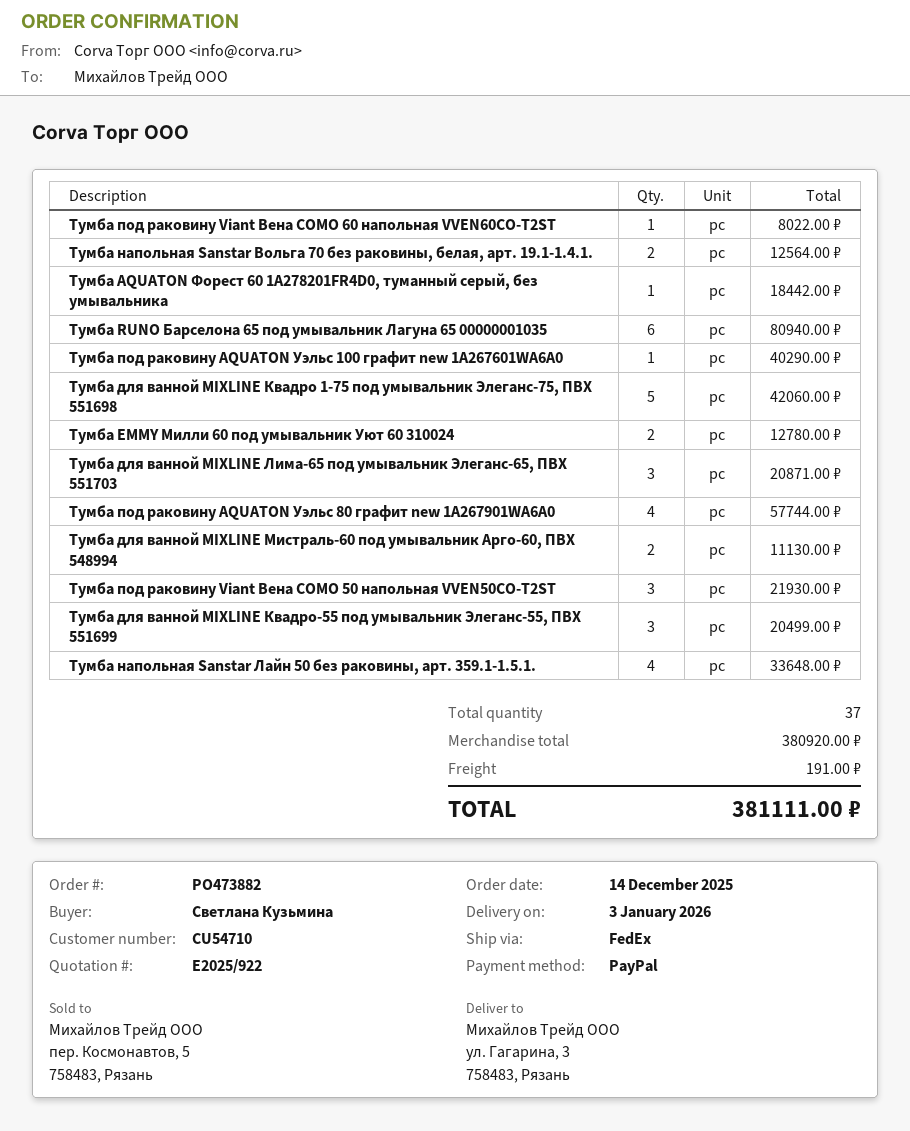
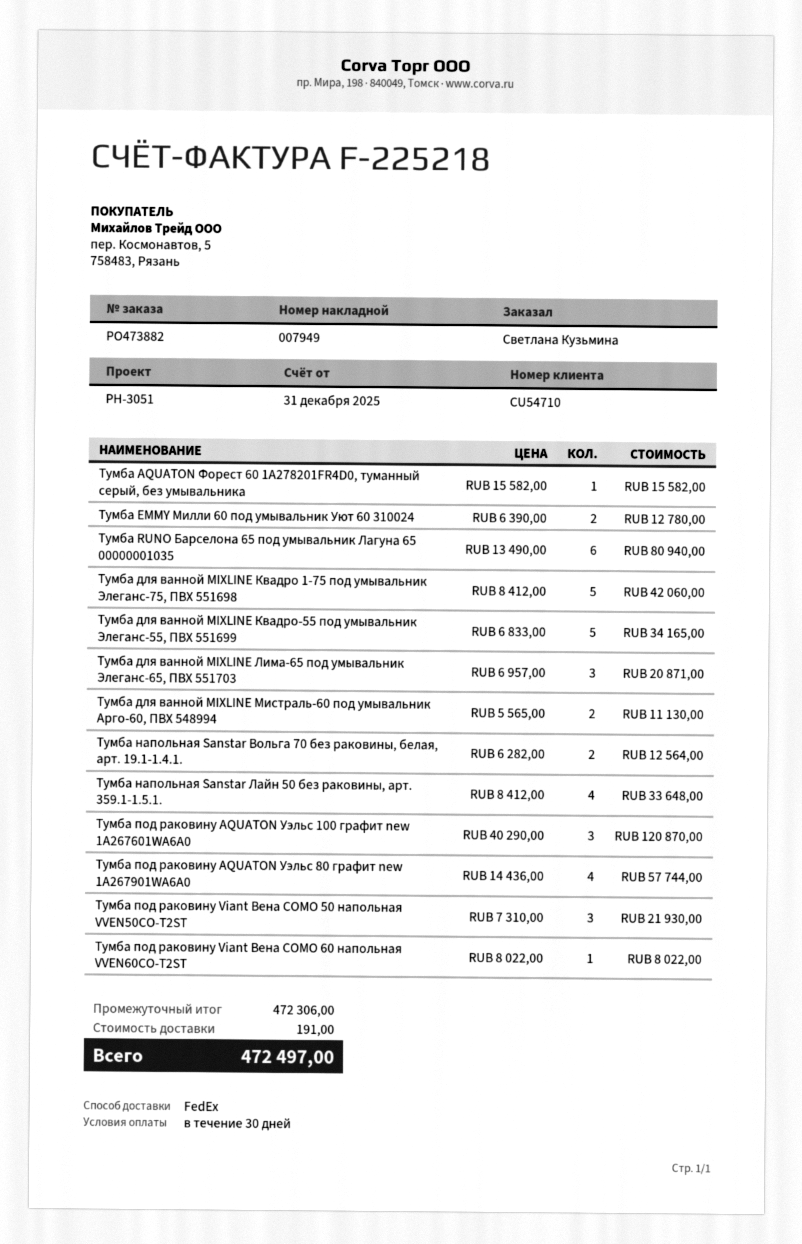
Тумба AQUATON Форест 60 1A278201FR4D0, туманный серый, без умывальника: 1 for 18442.00 -> 1 for 15582.00
Тумба под раковину AQUATON Уэльс 100 графит new 1A267601WA6A0: 1 for 40290.00 -> 3 for 120870.00
Тумба для ванной MIXLINE Квадро-55 под умывальник Элеганс-55, ПВХ 551699: 3 for 20499.00 -> 5 for 34165.00
subtotal: 380920.00 -> 472306.00
total: 381111.00 -> 472497.00

